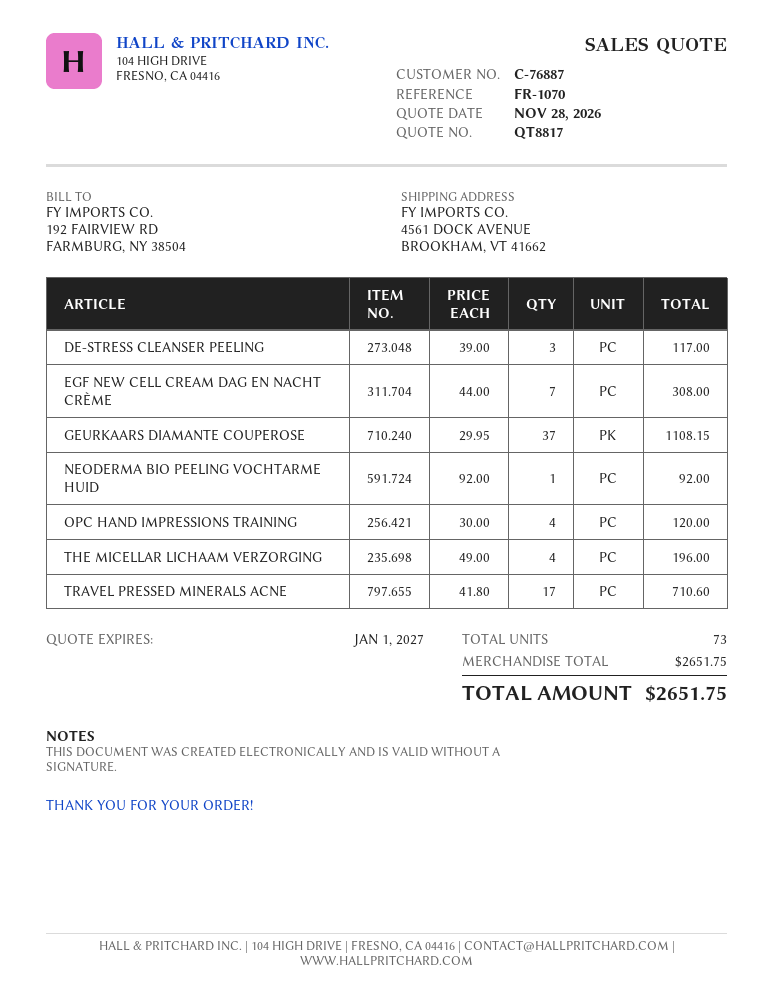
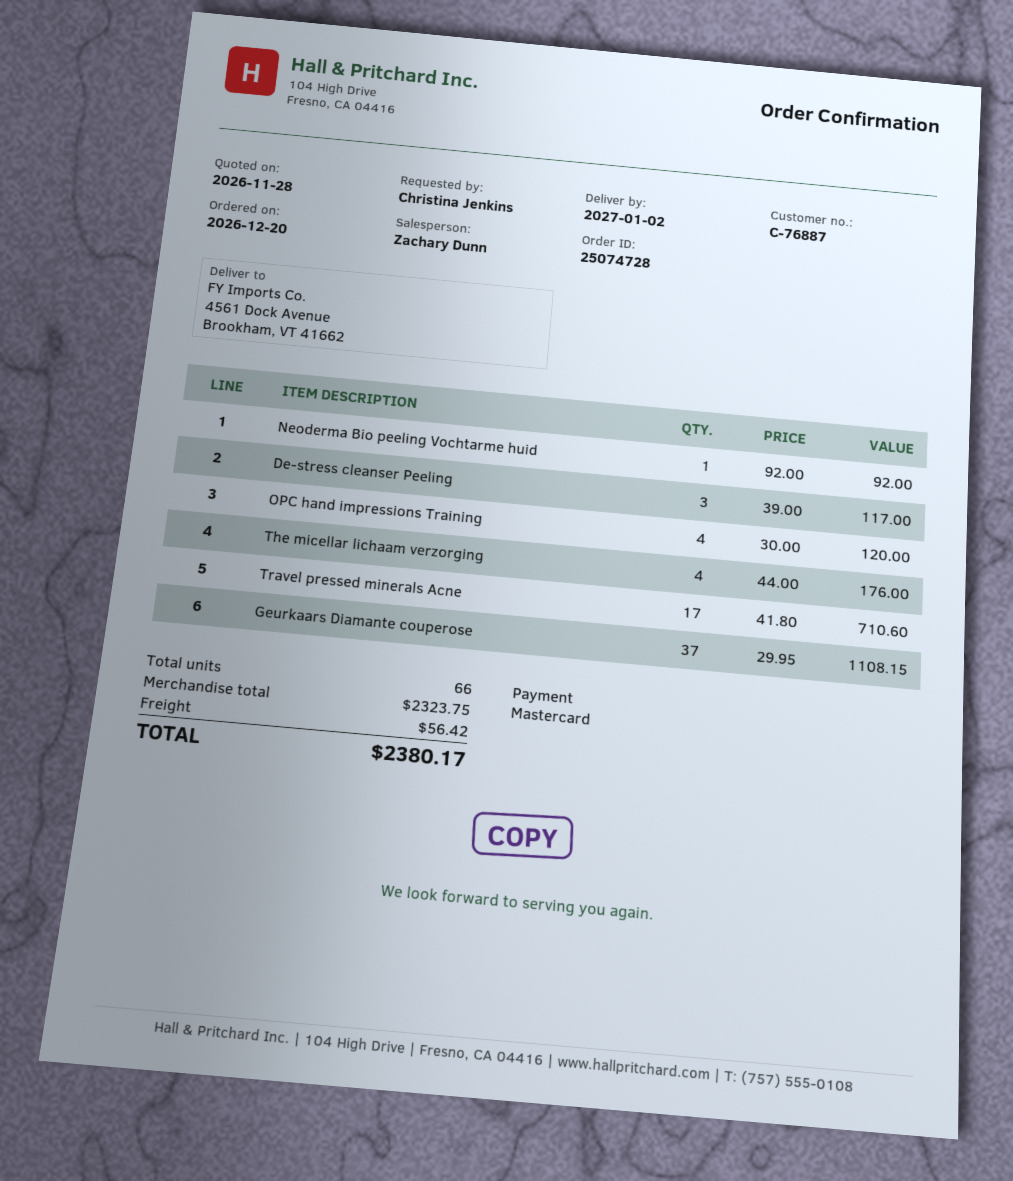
EGF NEW CELL CREAM DAG EN NACHT CRÈME: 7 x 44.00 = 308.00 -> none
THE MICELLAR LICHAAM VERZORGING: 4 x 49.00 = 196.00 -> 4 x 44.00 = 176.00
total quantity: 73 -> 66
subtotal: 2651.75 -> 2323.75
shipping: none -> 56.42
total: 2651.75 -> 2380.17

